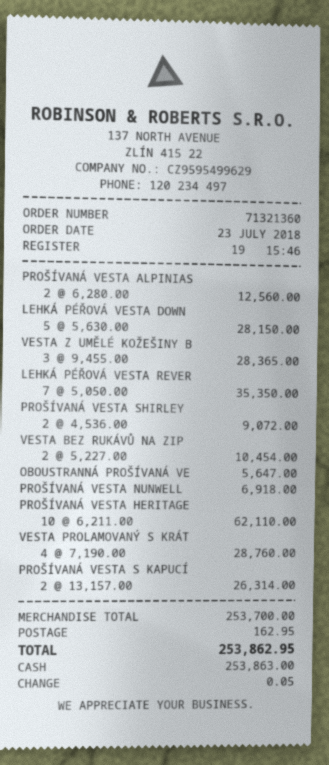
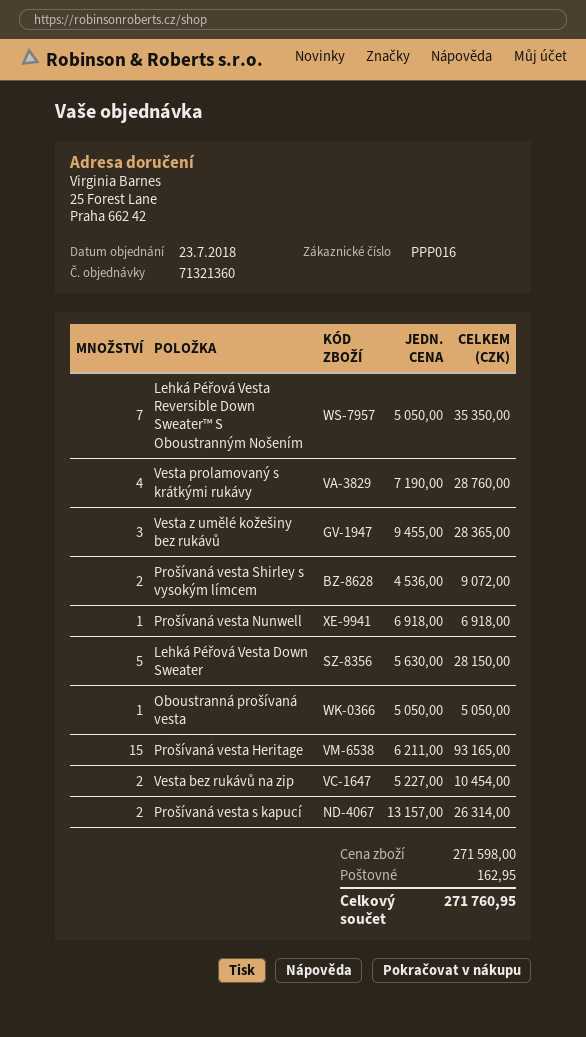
PROŠÍVANÁ VESTA ALPINIAS: 2 x 6280.00 = 12560.00 -> none
OBOUSTRANNÁ PROŠÍVANÁ VE: 1 x 5647.00 = 5647.00 -> 1 x 5050.00 = 5050.00
PROŠÍVANÁ VESTA HERITAGE: 10 x 6211.00 = 62110.00 -> 15 x 6211.00 = 93165.00
subtotal: 253700.00 -> 271598.00
total: 253862.95 -> 271760.95

